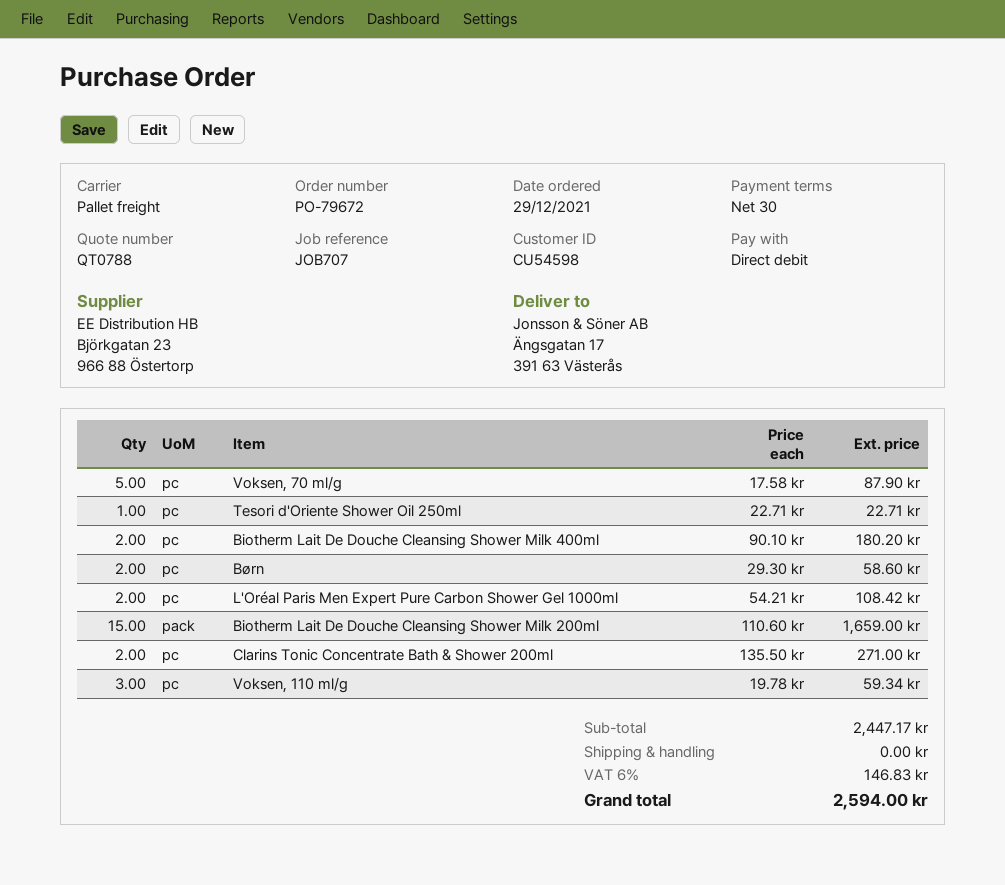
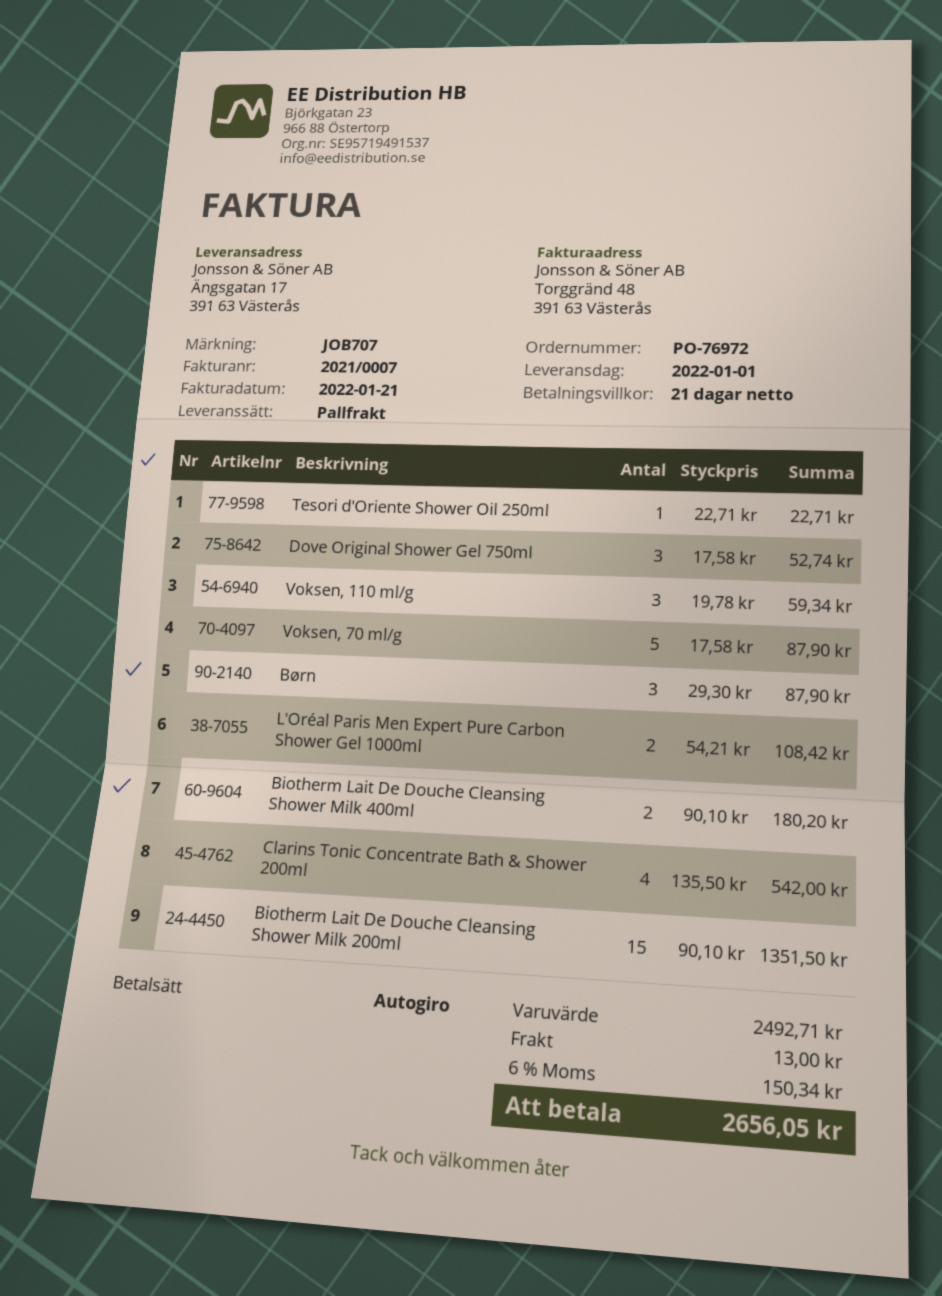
order number: PO-79672 -> PO-76972
payment terms: 30 days -> 21 days
Børn: 2 x 29.30 = 58.60 -> 3 x 29.30 = 87.90
Biotherm Lait De Douche Cleansing Shower Milk 200ml: 15 x 110.60 = 1659.00 -> 15 x 90.10 = 1351.50
Clarins Tonic Concentrate Bath & Shower 200ml: 2 x 135.50 = 271.00 -> 4 x 135.50 = 542.00
Dove Original Shower Gel 750ml: none -> 3 x 17.58 = 52.74
subtotal: 2447.17 -> 2492.71
shipping: 0.00 -> 13.00
tax: 6% = 146.83 -> 6% = 150.34
total: 2594.00 -> 2656.05

